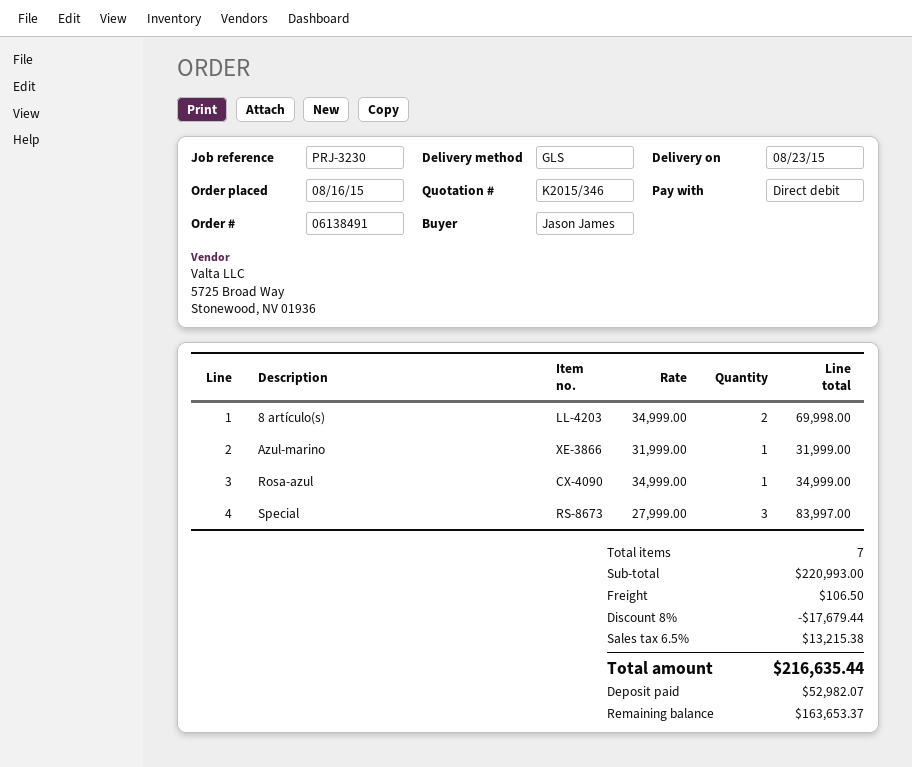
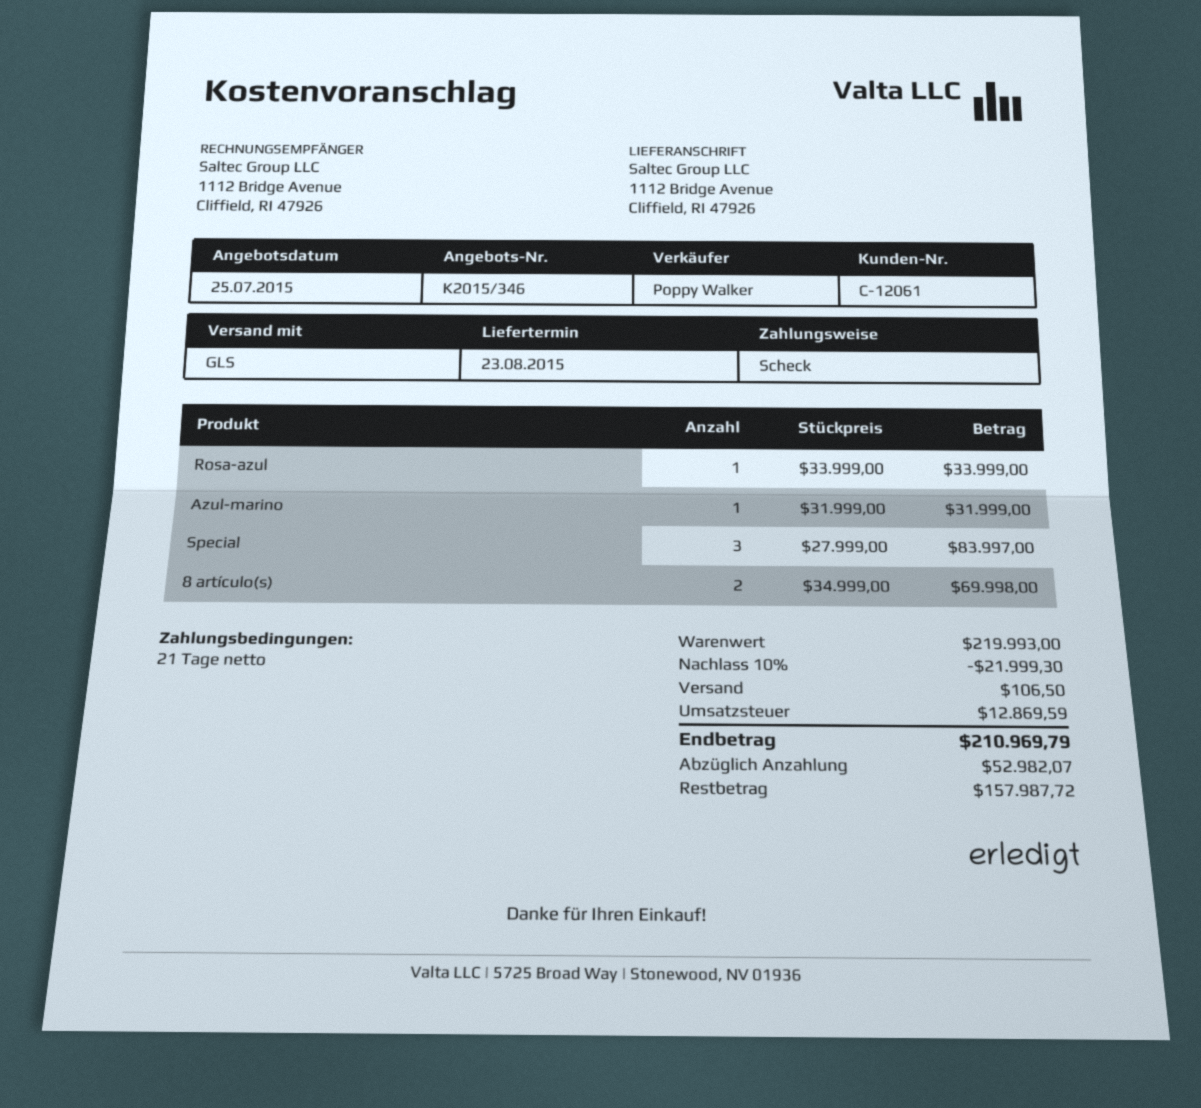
payment method: direct debit -> cheque
Rosa-azul: 1 x 34999.00 = 34999.00 -> 1 x 33999.00 = 33999.00
subtotal: 220993.00 -> 219993.00
discount: 8% = 17679.44 -> 10% = 21999.30
tax: 13215.38 -> 12869.59
total: 216635.44 -> 210969.79
balance: 163653.37 -> 157987.72

